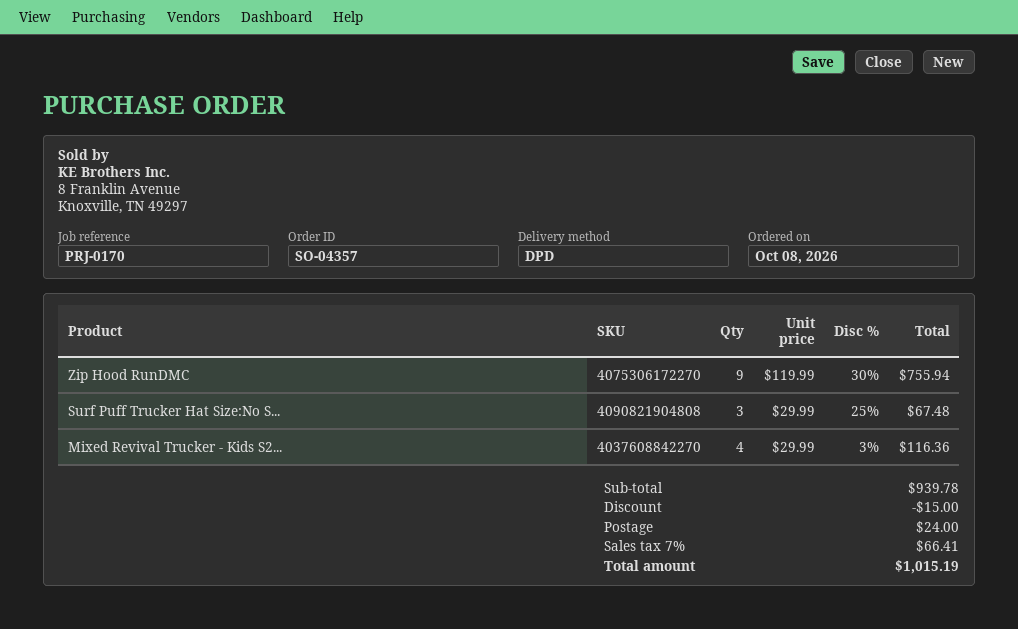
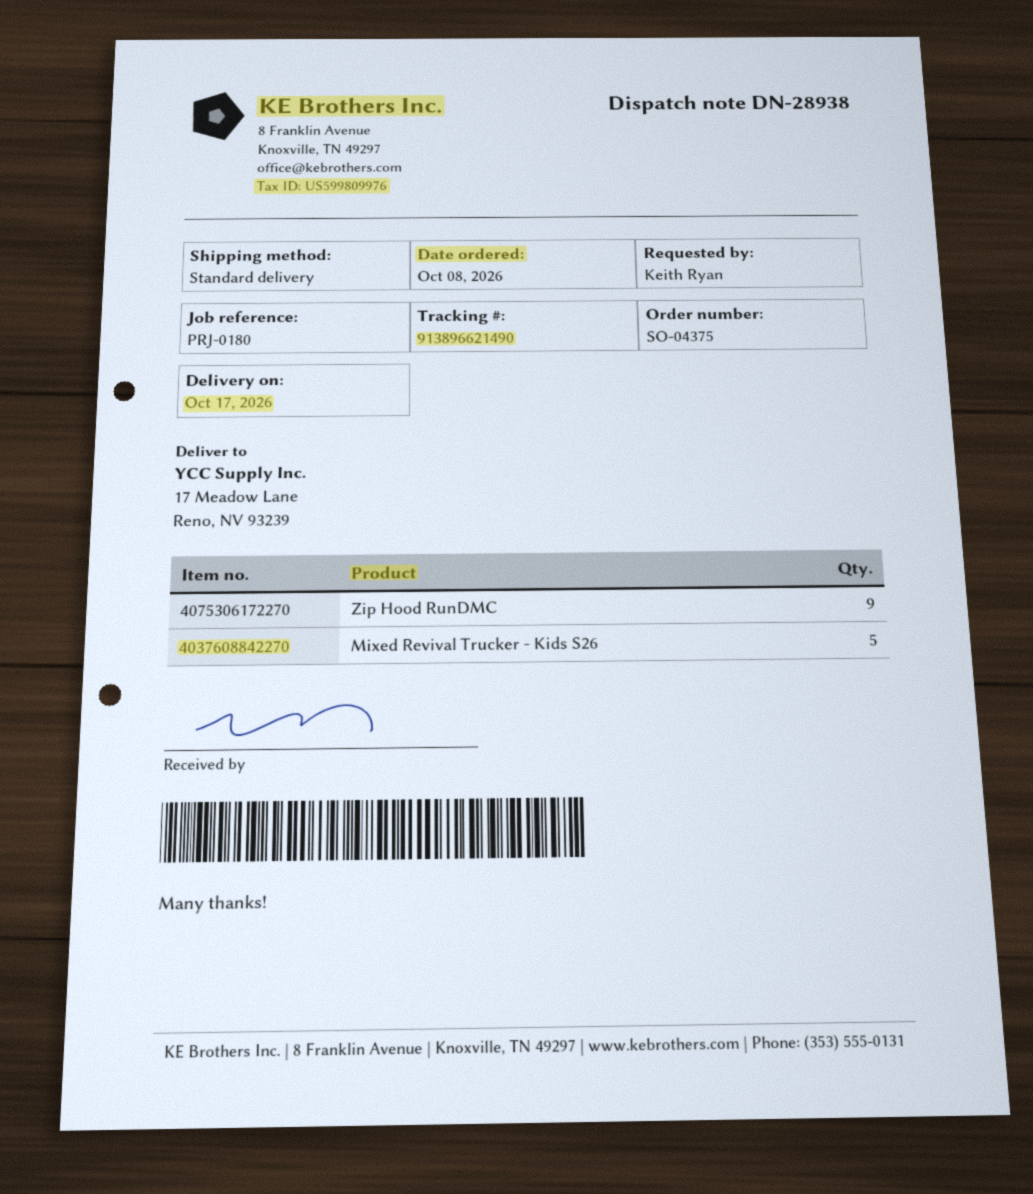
order number: SO-04357 -> SO-04375
reference: PRJ-0170 -> PRJ-0180
shipping method: DPD -> standard
Surf Puff Trucker Hat Size:No S...: 3 -> none
Mixed Revival Trucker - Kids S2...: 4 -> 5

